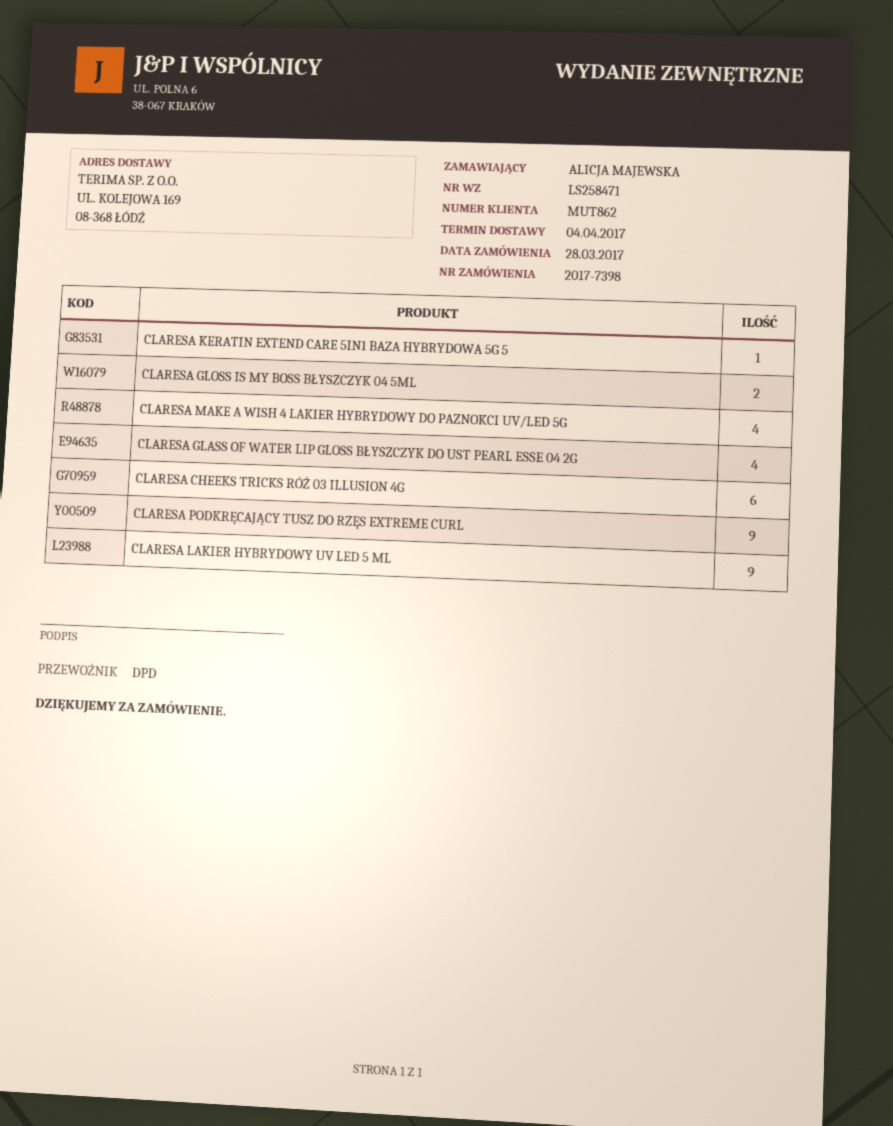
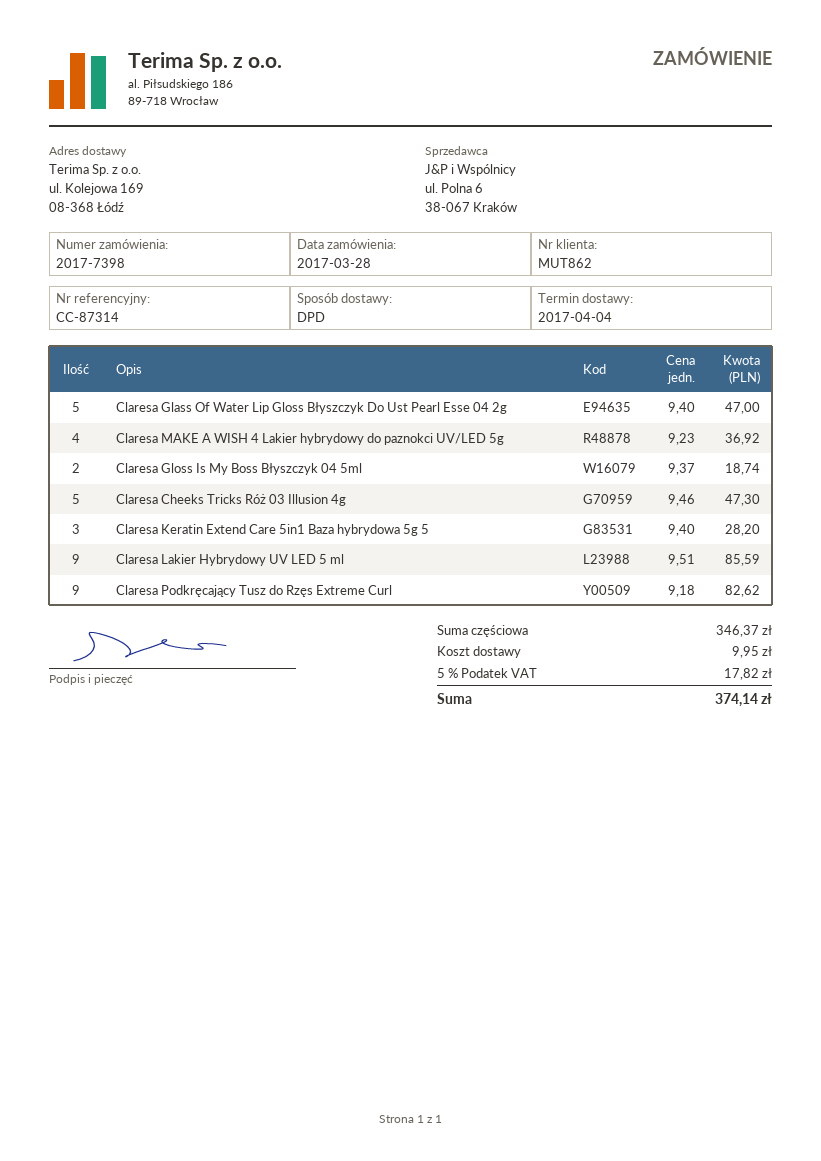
CLARESA KERATIN EXTEND CARE 5IN1 BAZA HYBRYDOWA 5G 5: 1 -> 3
CLARESA GLASS OF WATER LIP GLOSS BŁYSZCZYK DO UST PEARL ESSE 04 2G: 4 -> 5
CLARESA CHEEKS TRICKS RÓŻ 03 ILLUSION 4G: 6 -> 5

